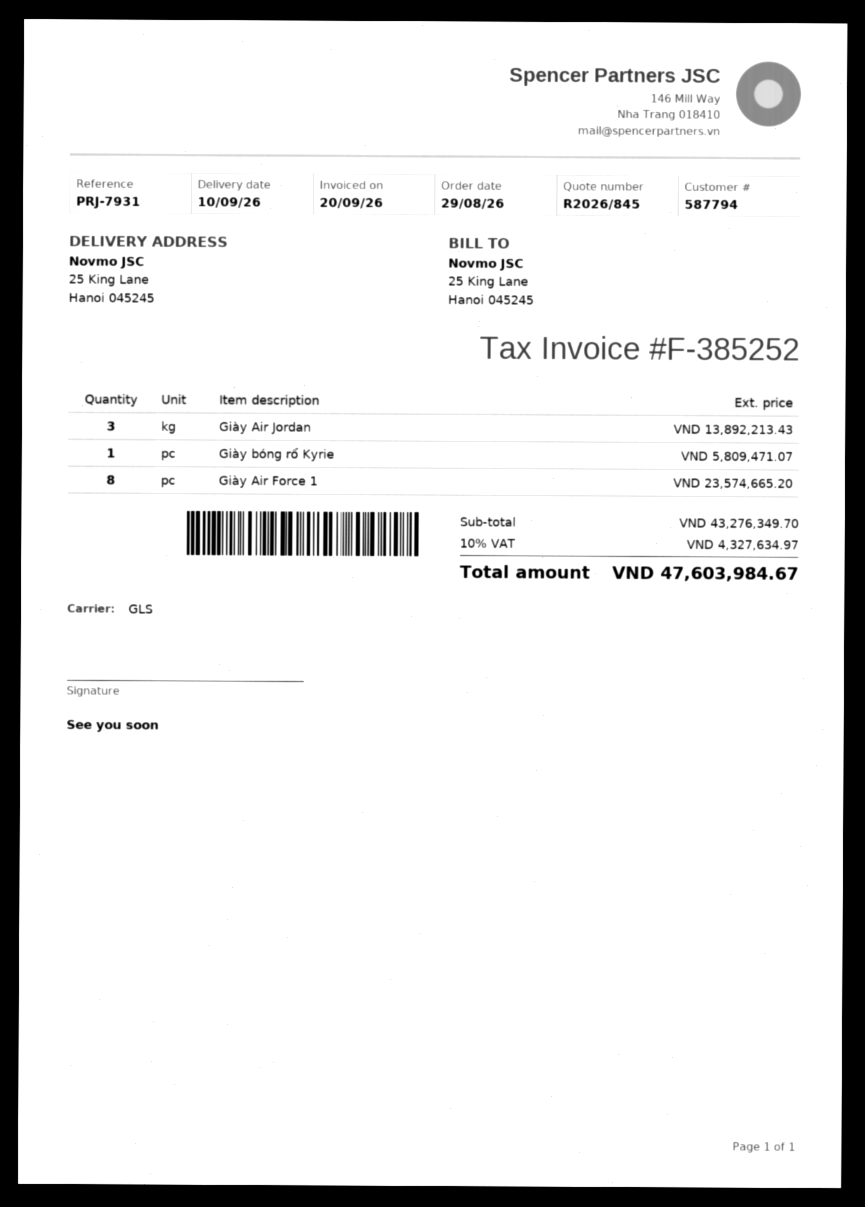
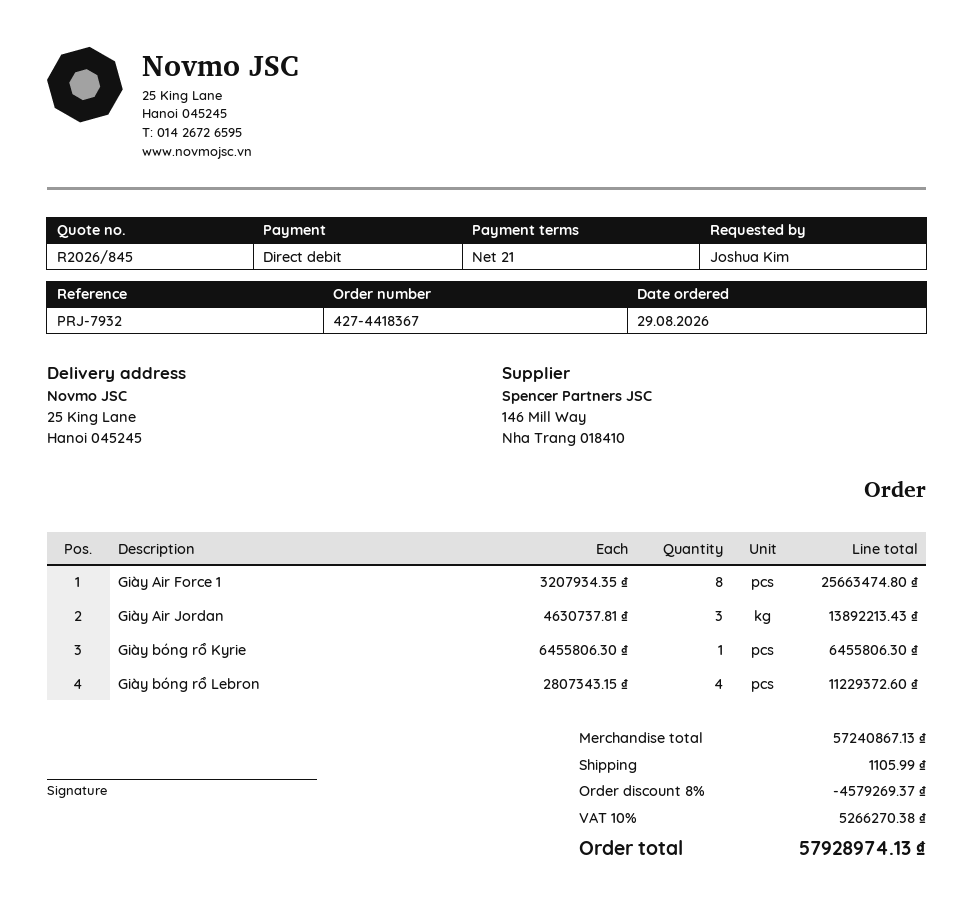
reference: PRJ-7931 -> PRJ-7932
Giày bóng rổ Kyrie: 1 for 5809471.07 -> 1 for 6455806.30
Giày Air Force 1: 8 for 23574665.20 -> 8 for 25663474.80
Giày bóng rổ Lebron: none -> 4 for 11229372.60
subtotal: 43276349.70 -> 57240867.13
discount: none -> 8% = 4579269.37
shipping: none -> 1105.99
tax: 10% = 4327634.97 -> 10% = 5266270.38
total: 47603984.67 -> 57928974.13

